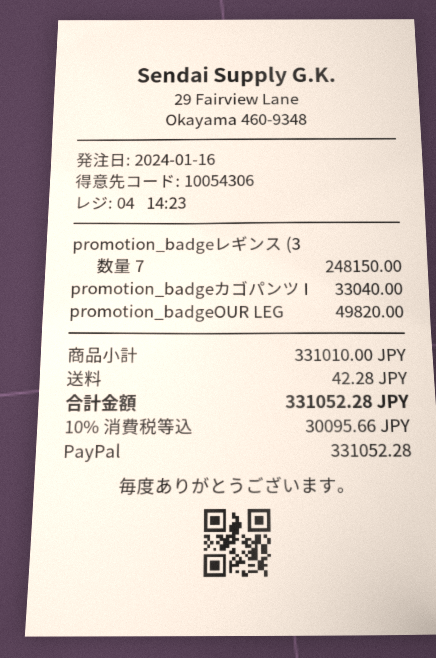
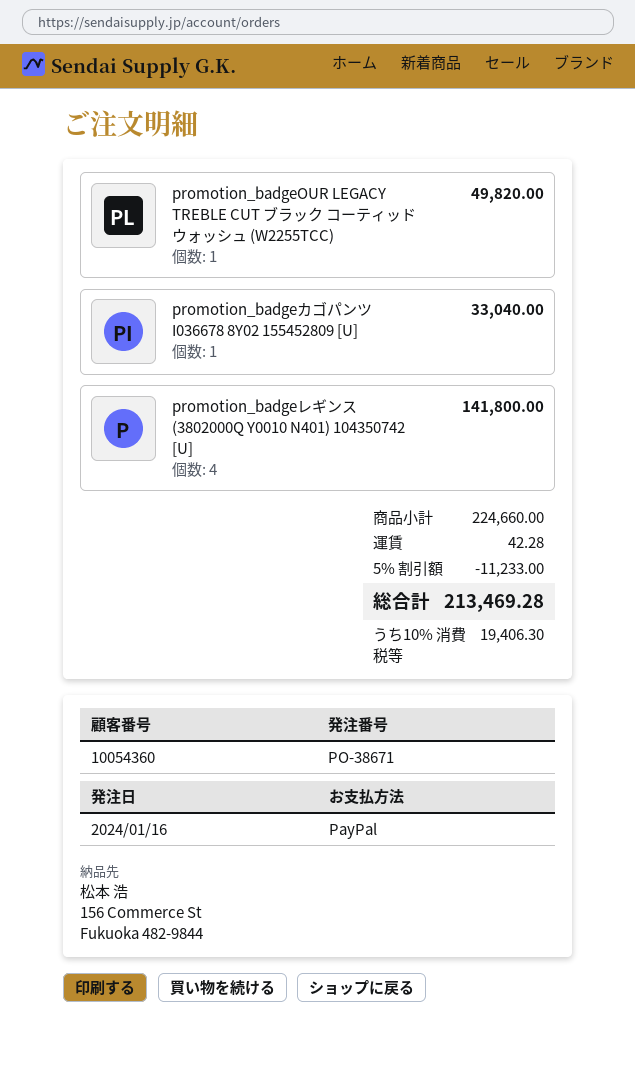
customer number: 10054306 -> 10054360
promotion_badgeレギンス (3: 7 for 248150.00 -> 4 for 141800.00
subtotal: 331010.00 -> 224660.00
discount: none -> 5% = 11233.00
tax: 10% = 30095.66 -> 10% = 19406.30
total: 331052.28 -> 213469.28

